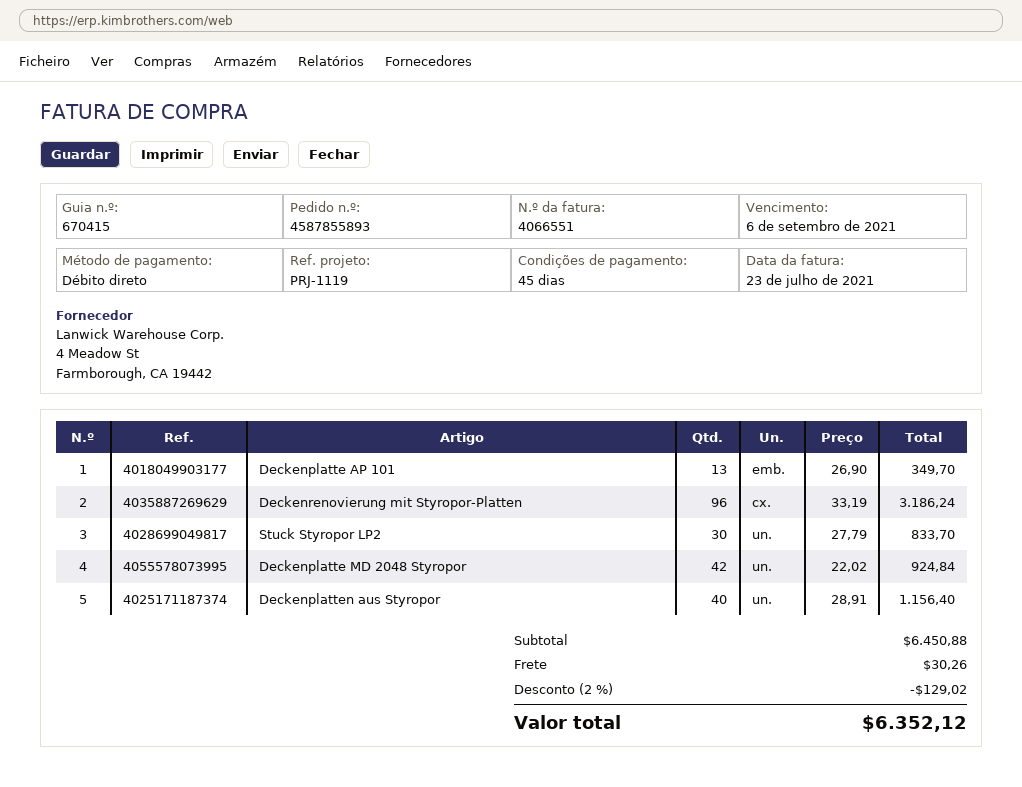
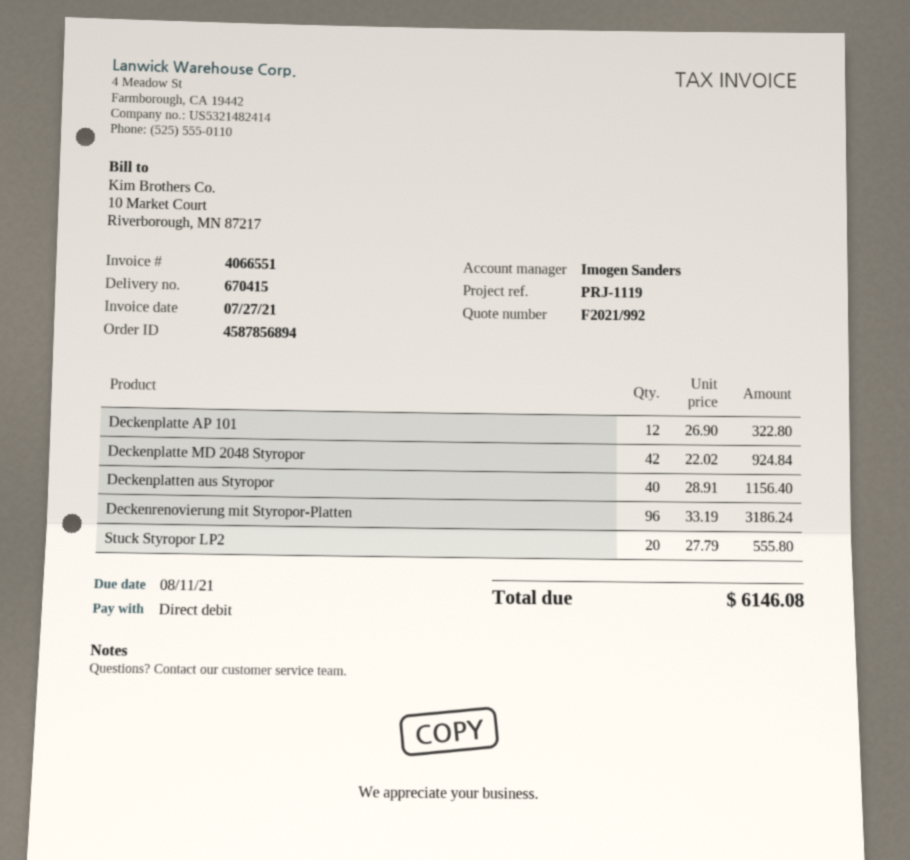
order number: 4587855893 -> 4587856894
invoice date: 2021-07-23 -> 2021-07-27
due date: 2021-09-06 -> 2021-08-11
Deckenplatte AP 101: 13 x 26.90 = 349.70 -> 12 x 26.90 = 322.80
Stuck Styropor LP2: 30 x 27.79 = 833.70 -> 20 x 27.79 = 555.80
discount: 2% = 129.02 -> none
shipping: 30.26 -> none
total: 6352.12 -> 6146.08

